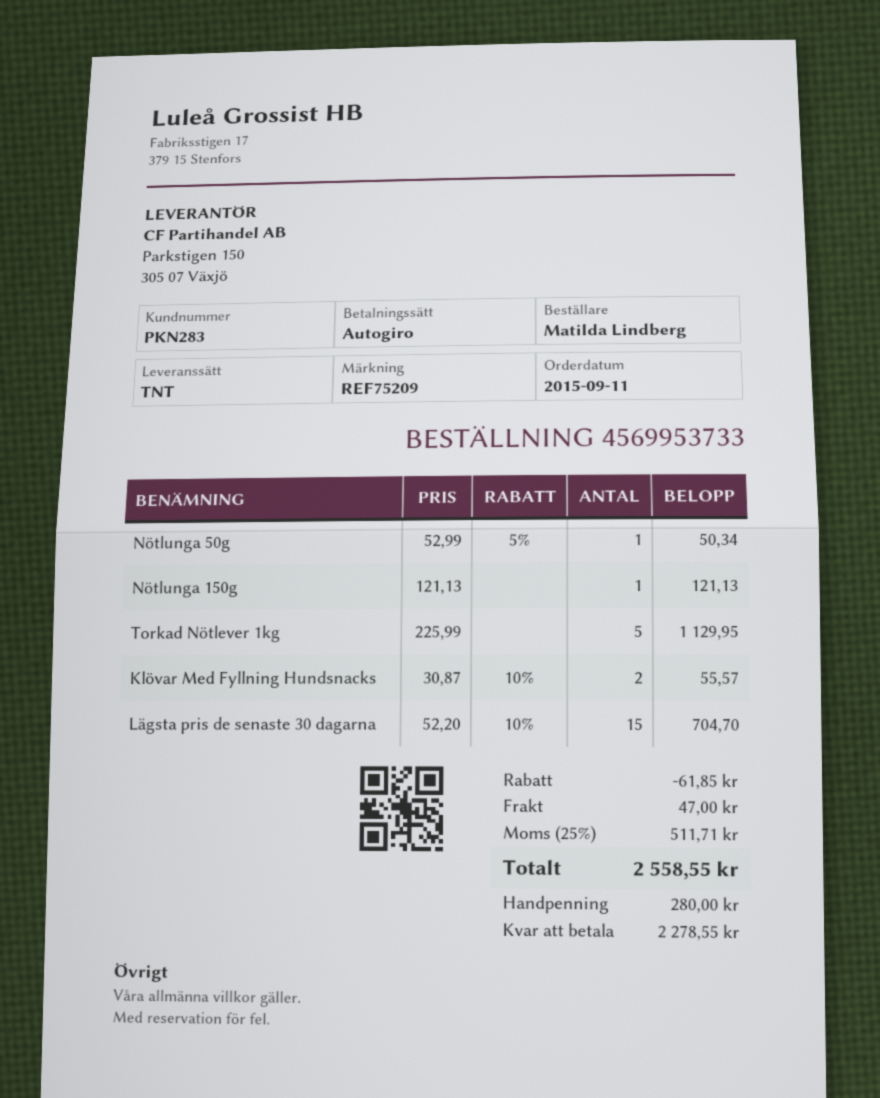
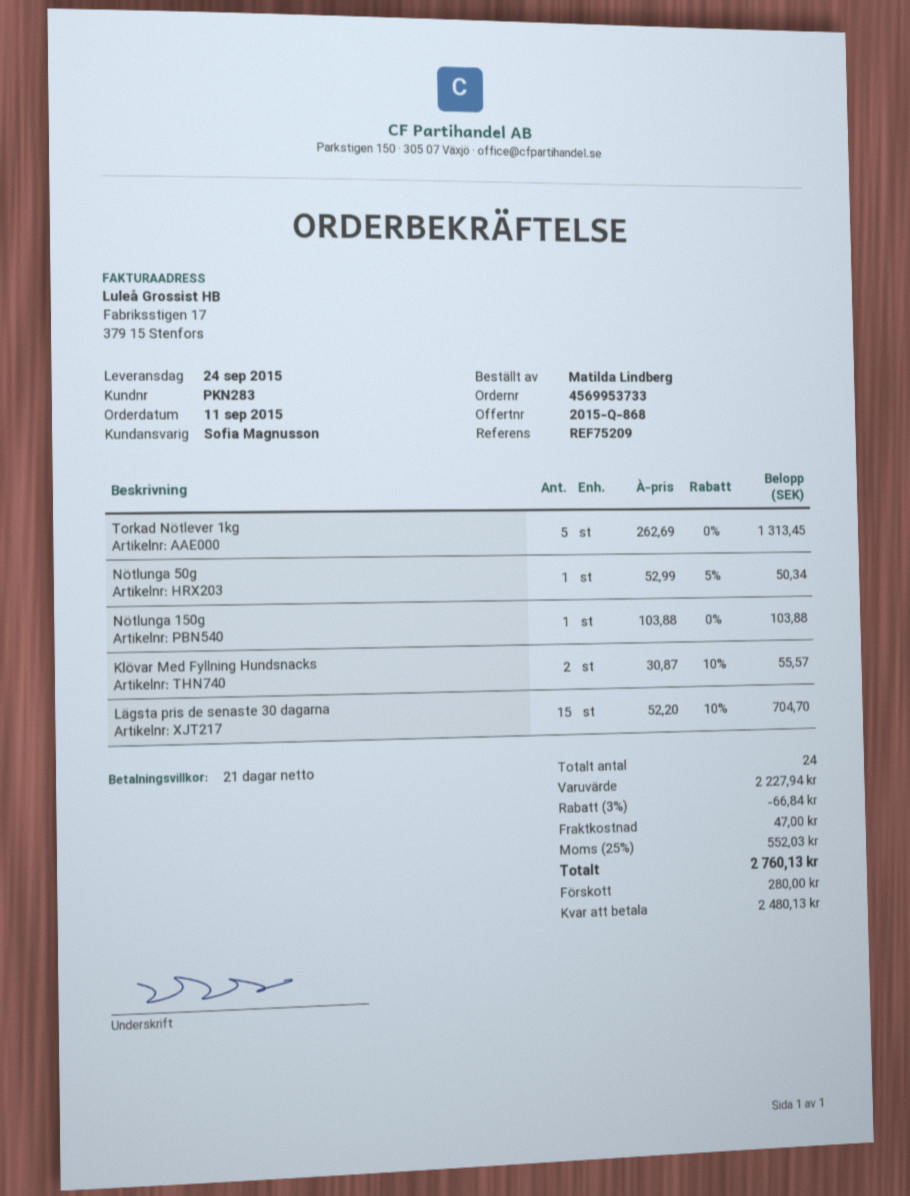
Nötlunga 150g: 1 x 121.13 = 121.13 -> 1 x 103.88 = 103.88
Torkad Nötlever 1kg: 5 x 225.99 = 1129.95 -> 5 x 262.69 = 1313.45
discount: 61.85 -> 66.84
tax: 25% = 511.71 -> 25% = 552.03
total: 2558.55 -> 2760.13
balance: 2278.55 -> 2480.13

